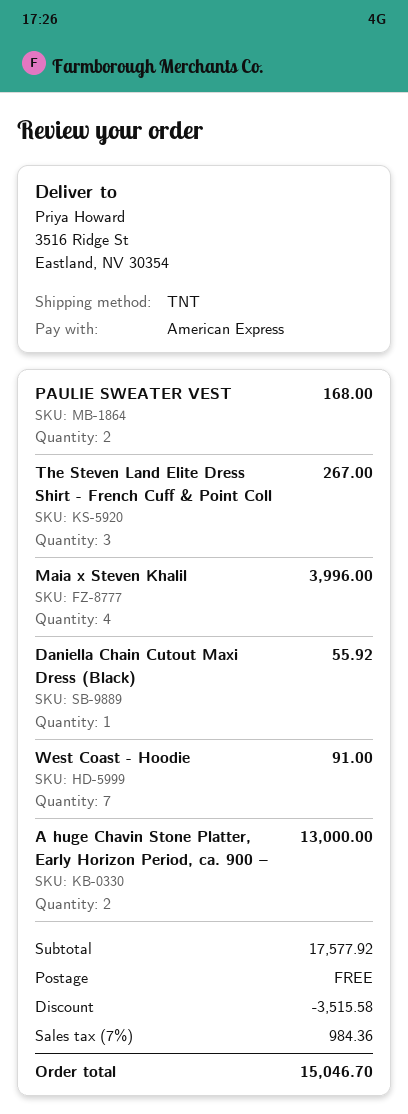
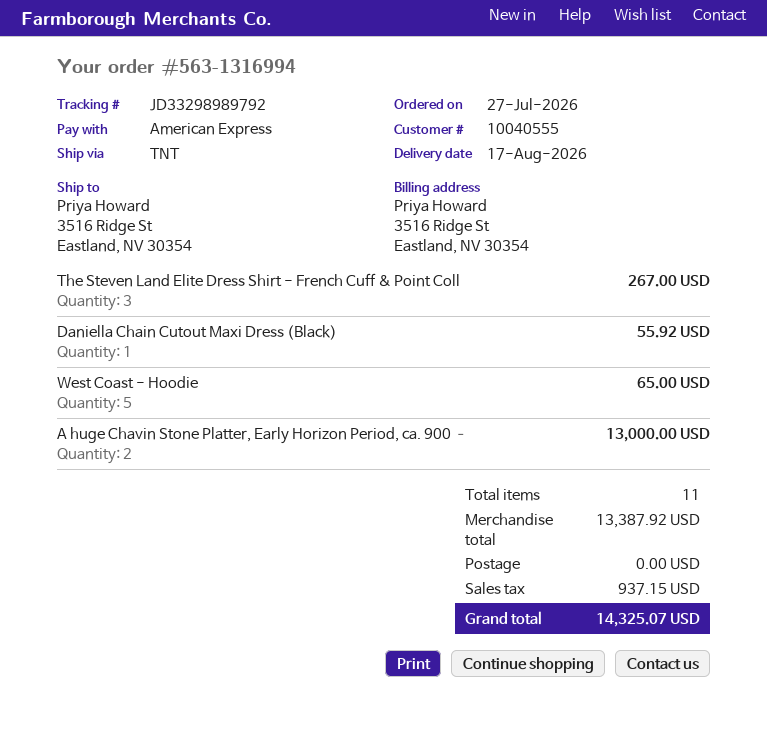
PAULIE SWEATER VEST: 2 for 168.00 -> none
Maia x Steven Khalil: 4 for 3996.00 -> none
West Coast - Hoodie: 7 for 91.00 -> 5 for 65.00
subtotal: 17577.92 -> 13387.92
discount: 3515.58 -> none
tax: 984.36 -> 937.15
total: 15046.70 -> 14325.07

